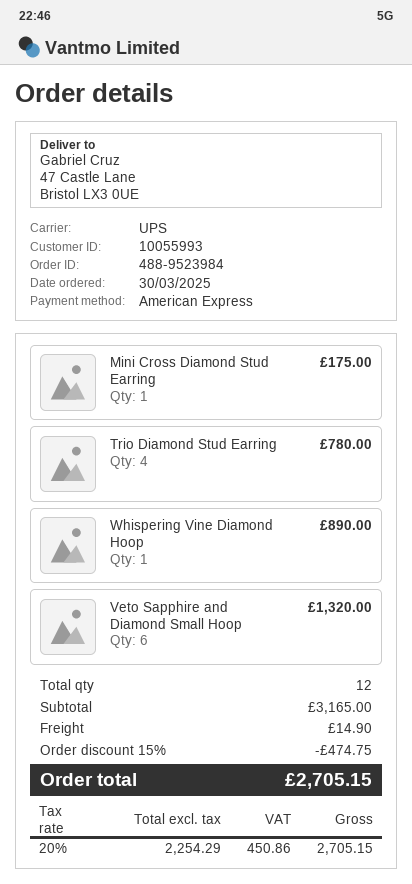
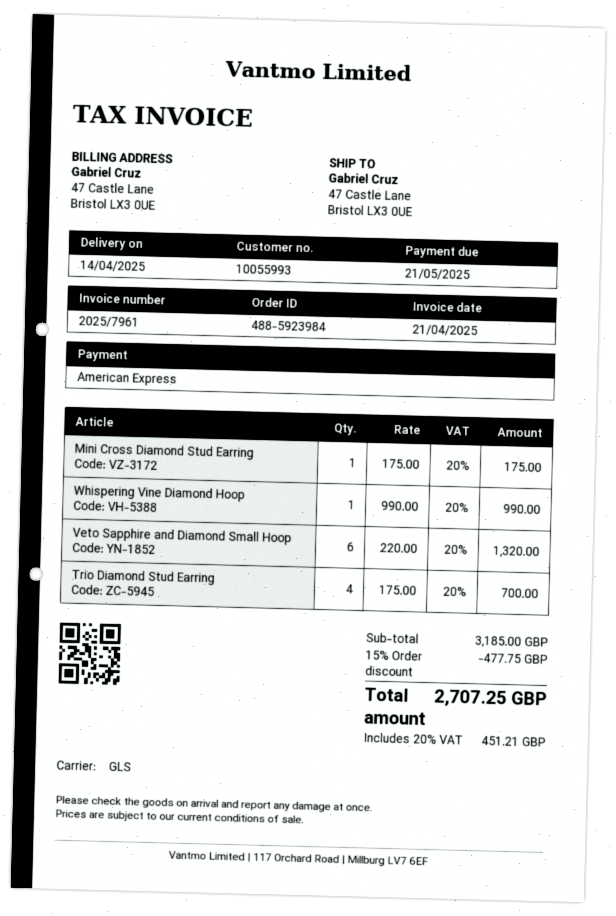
order number: 488-9523984 -> 488-5923984
shipping method: UPS -> GLS
Trio Diamond Stud Earring: 4 for 780.00 -> 4 for 700.00
Whispering Vine Diamond Hoop: 1 for 890.00 -> 1 for 990.00
subtotal: 3165.00 -> 3185.00
discount: 15% = 474.75 -> 15% = 477.75
shipping: 14.90 -> none
tax: 20% = 450.86 -> 20% = 451.21
total: 2705.15 -> 2707.25

